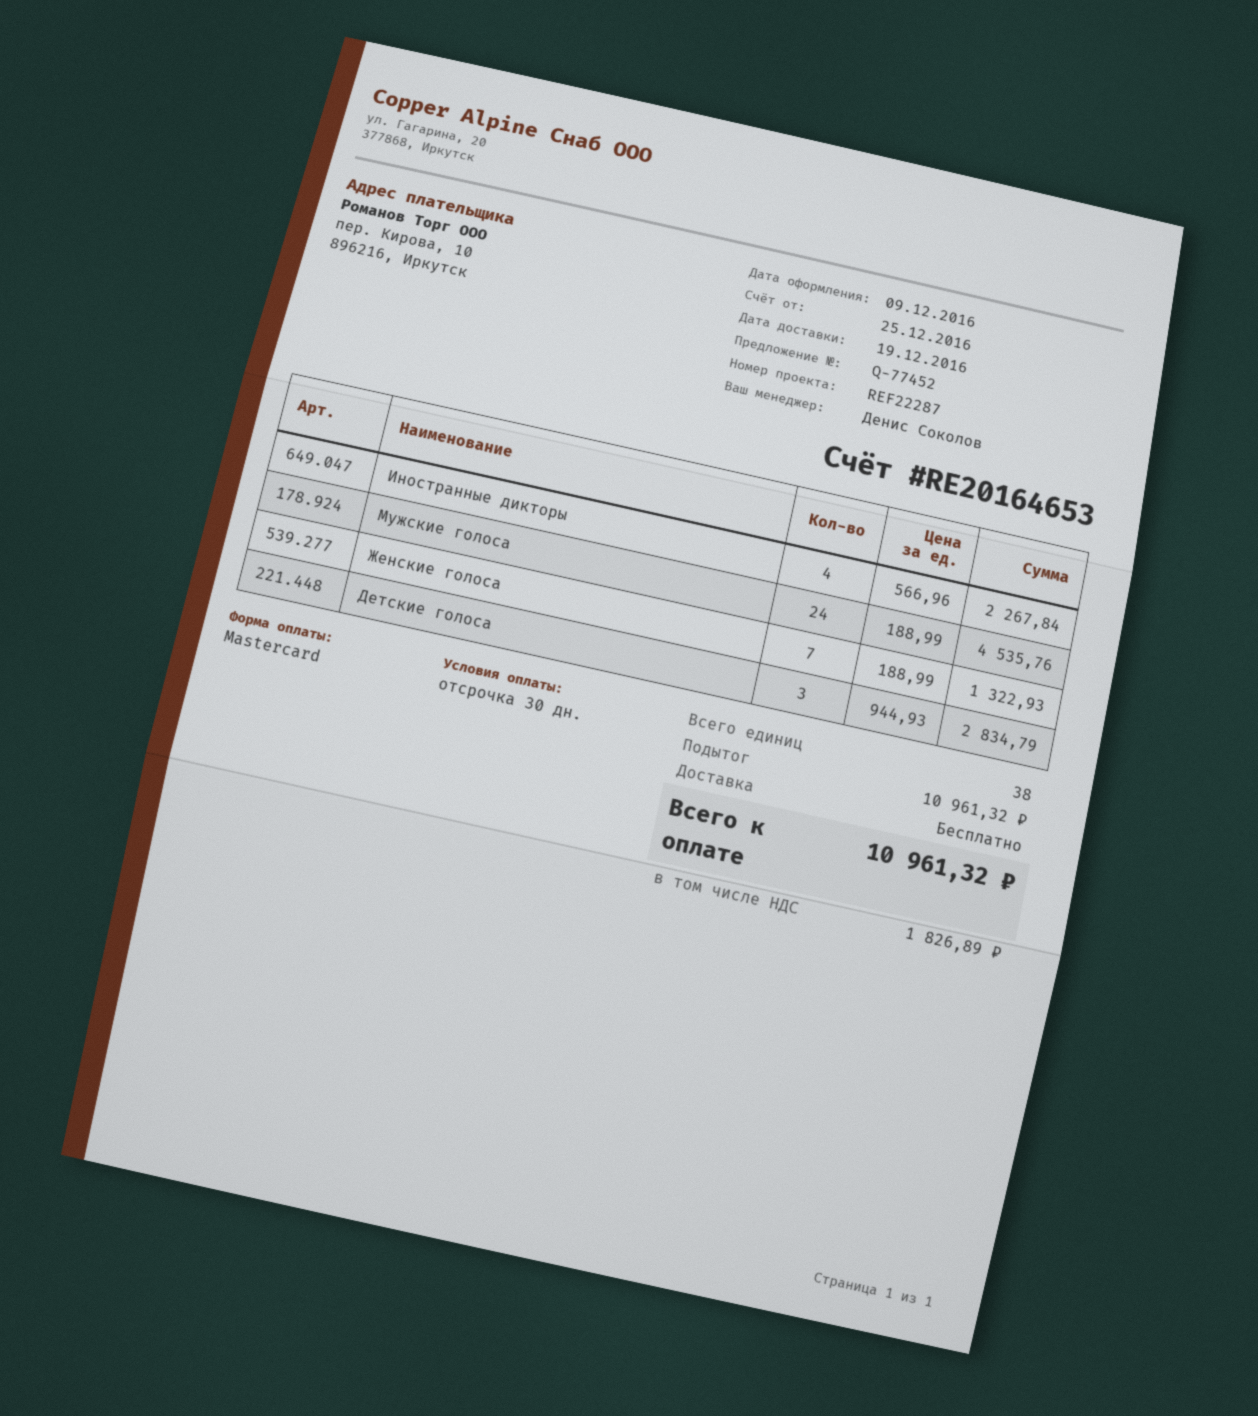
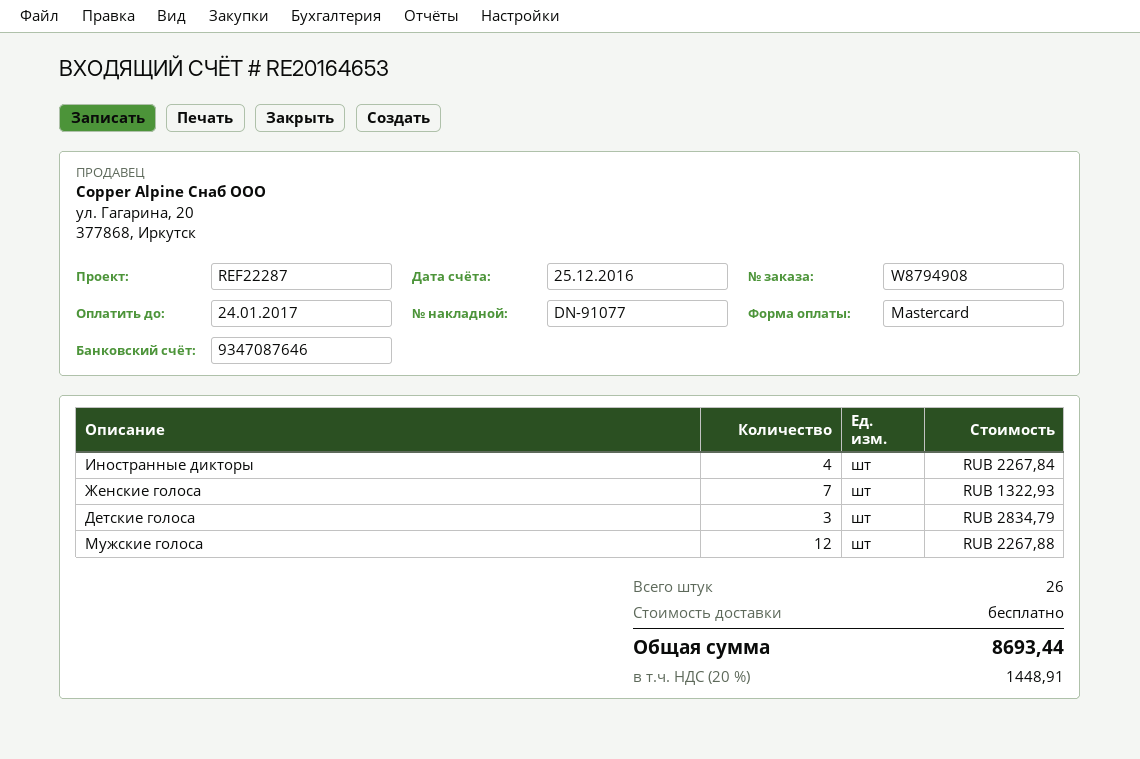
Мужские голоса: 24 for 4535.76 -> 12 for 2267.88
total quantity: 38 -> 26
tax: 1826.89 -> 1448.91
total: 10961.32 -> 8693.44

